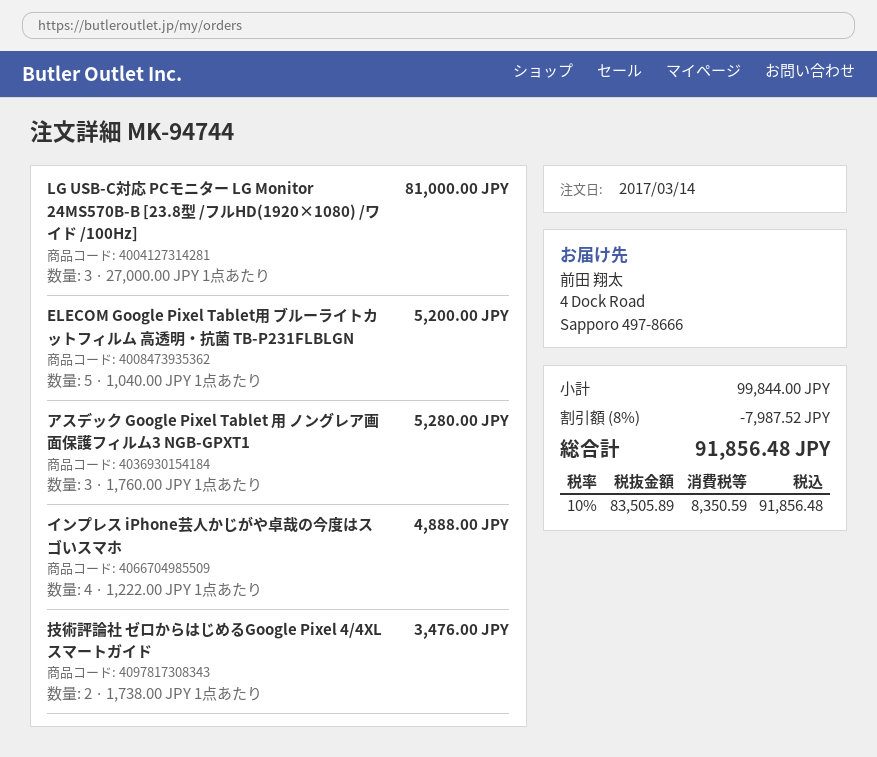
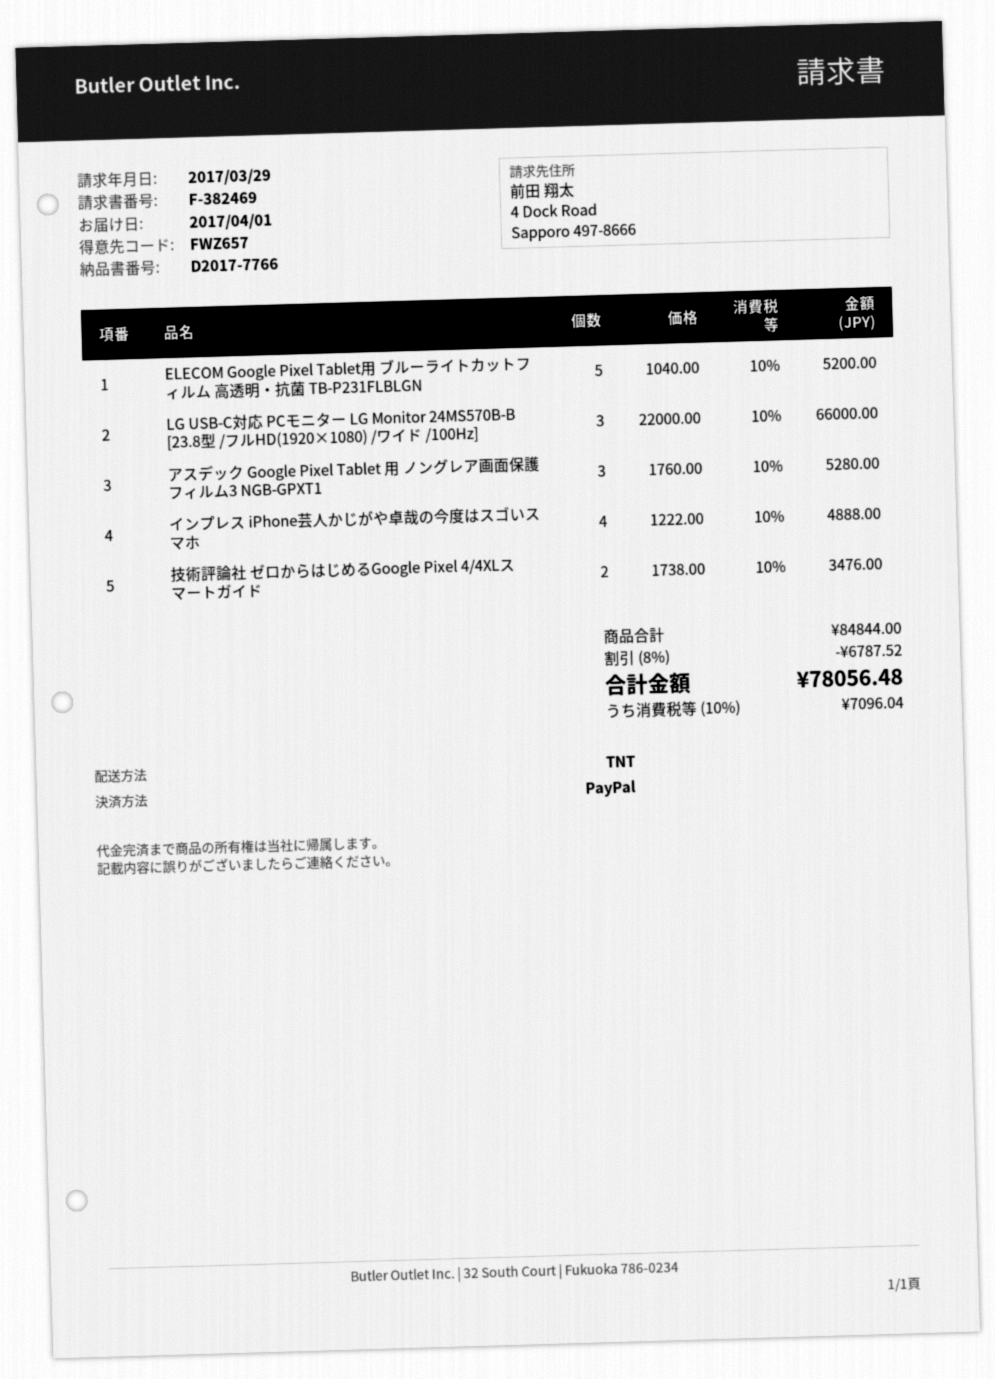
LG USB-C対応 PCモニター LG Monitor 24MS570B-B [23.8型 /フルHD(1920×1080) /ワイド /100Hz]: 3 x 27000.00 = 81000.00 -> 3 x 22000.00 = 66000.00
subtotal: 99844.00 -> 84844.00
discount: 8% = 7987.52 -> 8% = 6787.52
tax: 10% = 8350.59 -> 10% = 7096.04
total: 91856.48 -> 78056.48

